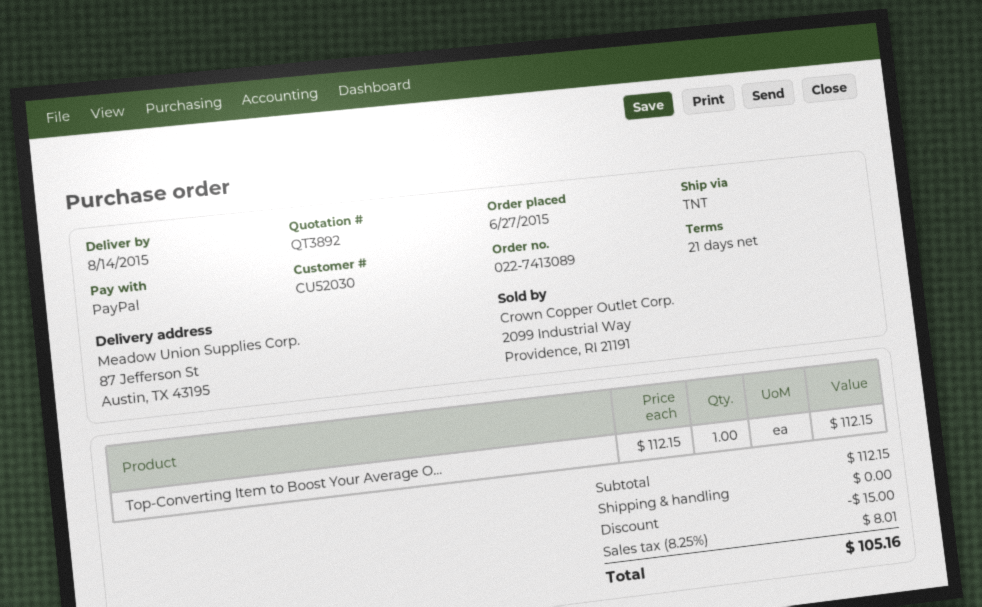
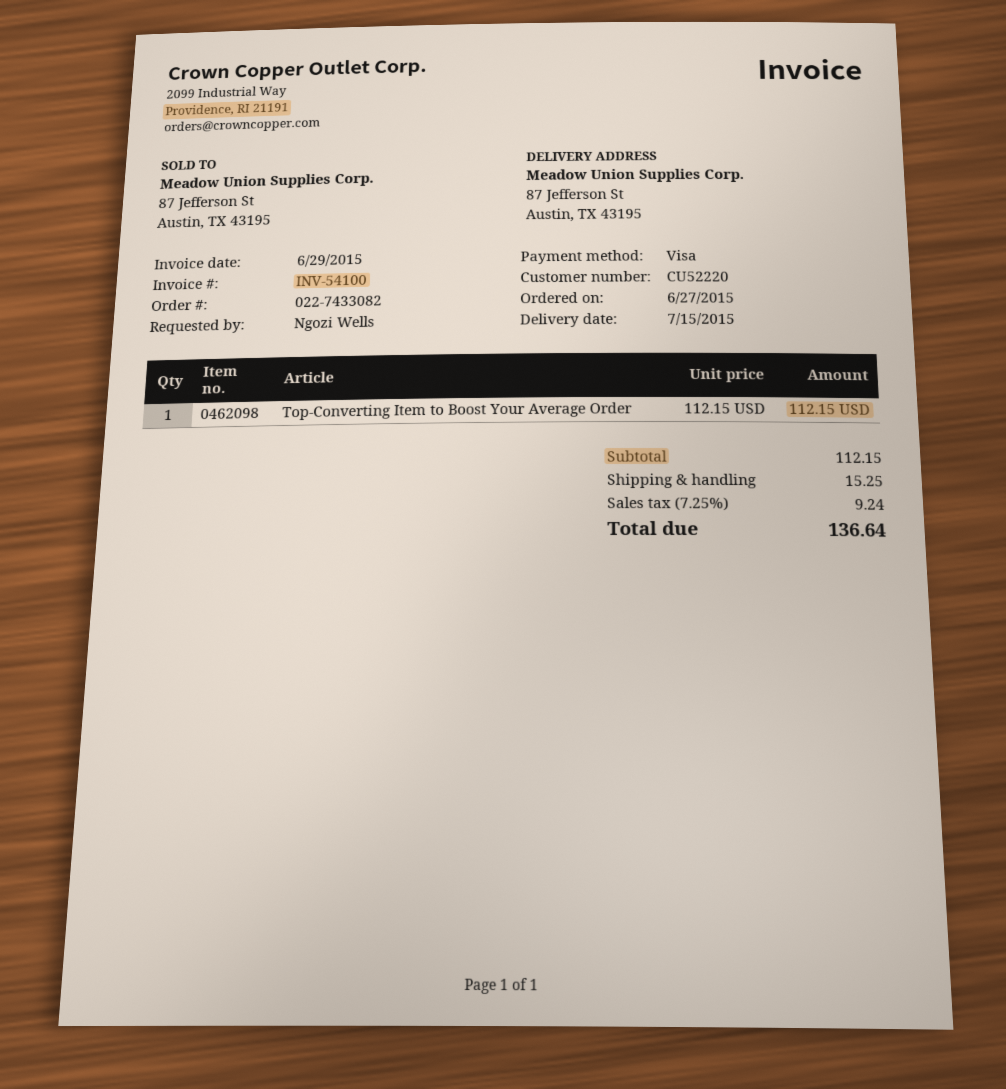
order number: 022-7413089 -> 022-7433082
delivery date: 2015-08-14 -> 2015-07-15
customer number: CU52030 -> CU52220
payment method: PayPal -> Visa
discount: 15.00 -> none
shipping: 0.00 -> 15.25
tax: 8.25% = 8.01 -> 7.25% = 9.24
total: 105.16 -> 136.64

